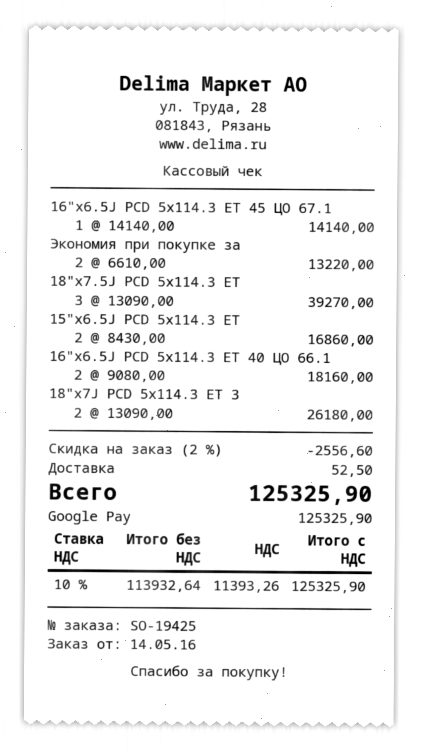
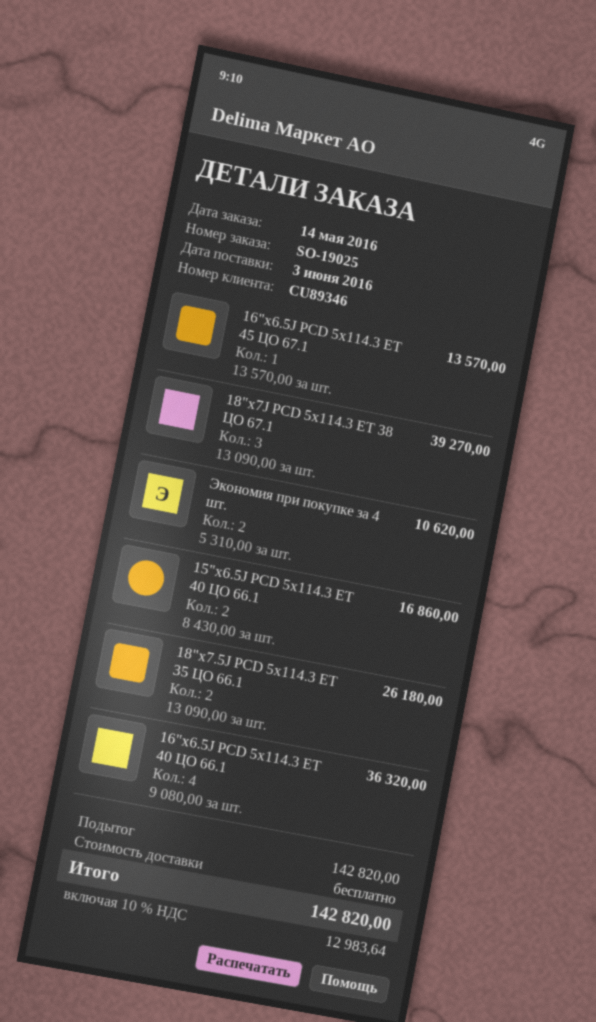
order number: SO-19425 -> SO-19025
16"x6.5J PCD 5x114.3 ЕТ 45 ЦО 67.1: 1 x 14140.00 = 14140.00 -> 1 x 13570.00 = 13570.00
Экономия при покупке за: 2 x 6610.00 = 13220.00 -> 2 x 5310.00 = 10620.00
18"x7.5J PCD 5x114.3 ЕТ: 3 x 13090.00 = 39270.00 -> 2 x 13090.00 = 26180.00
16"x6.5J PCD 5x114.3 ЕТ 40 ЦО 66.1: 2 x 9080.00 = 18160.00 -> 4 x 9080.00 = 36320.00
18"x7J PCD 5x114.3 ЕТ 3: 2 x 13090.00 = 26180.00 -> 3 x 13090.00 = 39270.00
discount: 2% = 2556.60 -> none
shipping: 52.50 -> 0.00
tax: 10% = 11393.26 -> 10% = 12983.64
total: 125325.90 -> 142820.00

